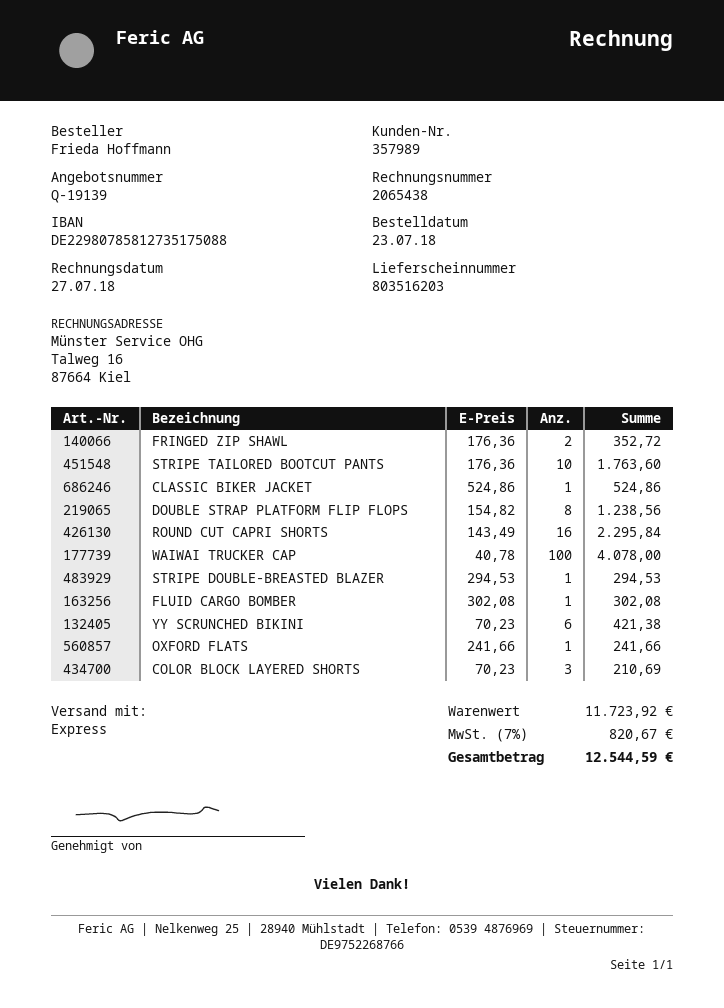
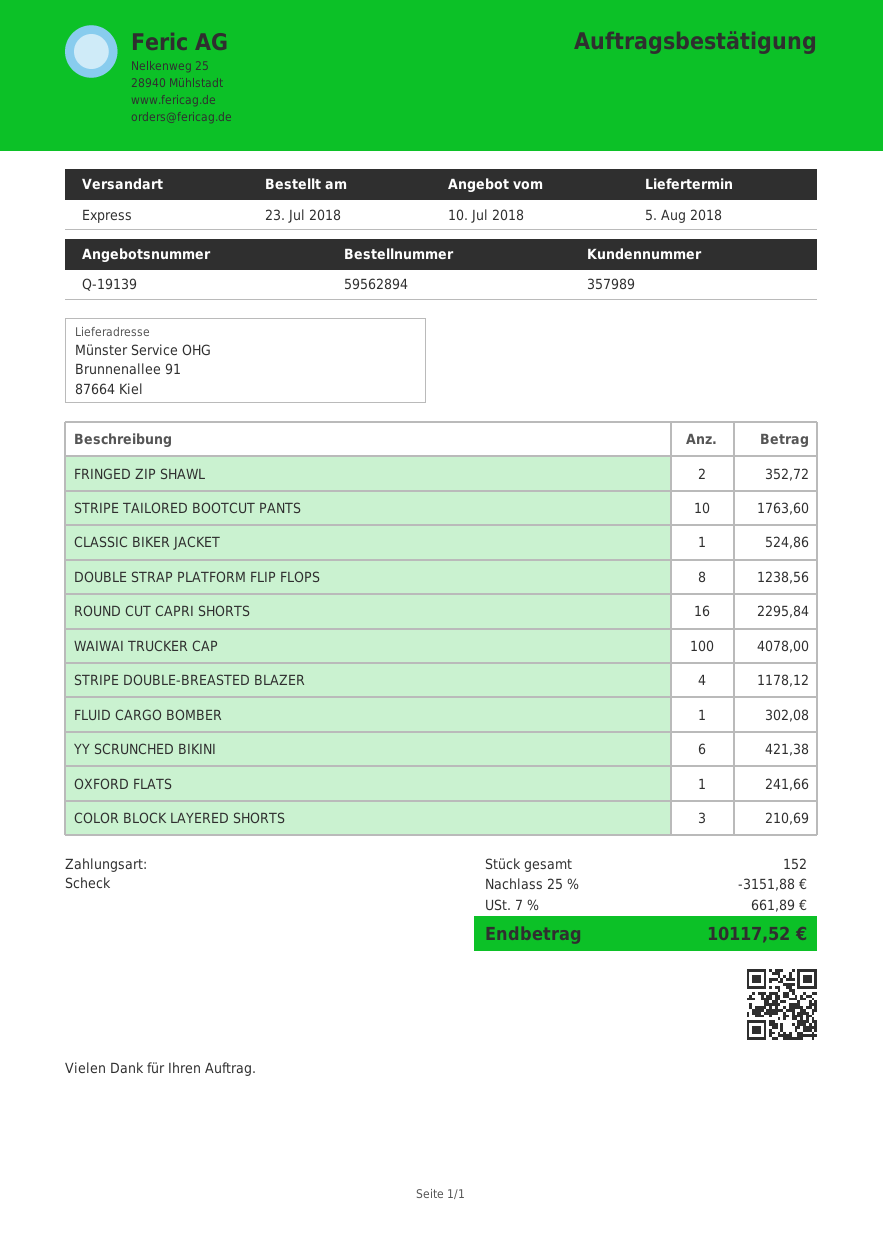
STRIPE DOUBLE-BREASTED BLAZER: 1 for 294.53 -> 4 for 1178.12
discount: none -> 25% = 3151.88
tax: 7% = 820.67 -> 7% = 661.89
total: 12544.59 -> 10117.52

